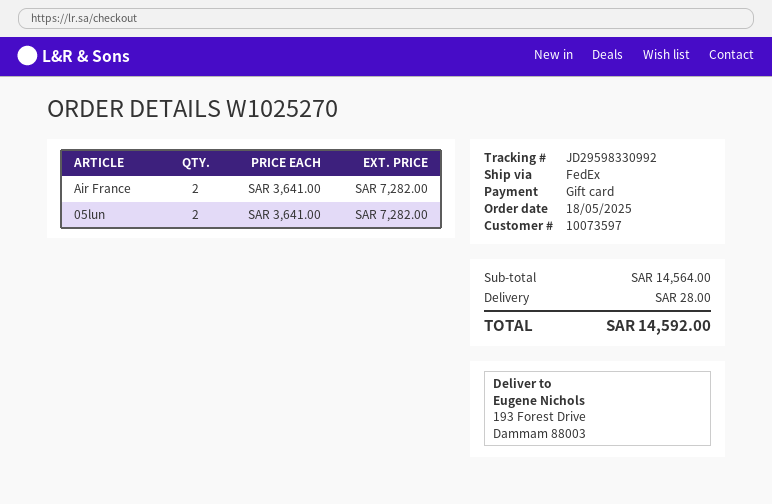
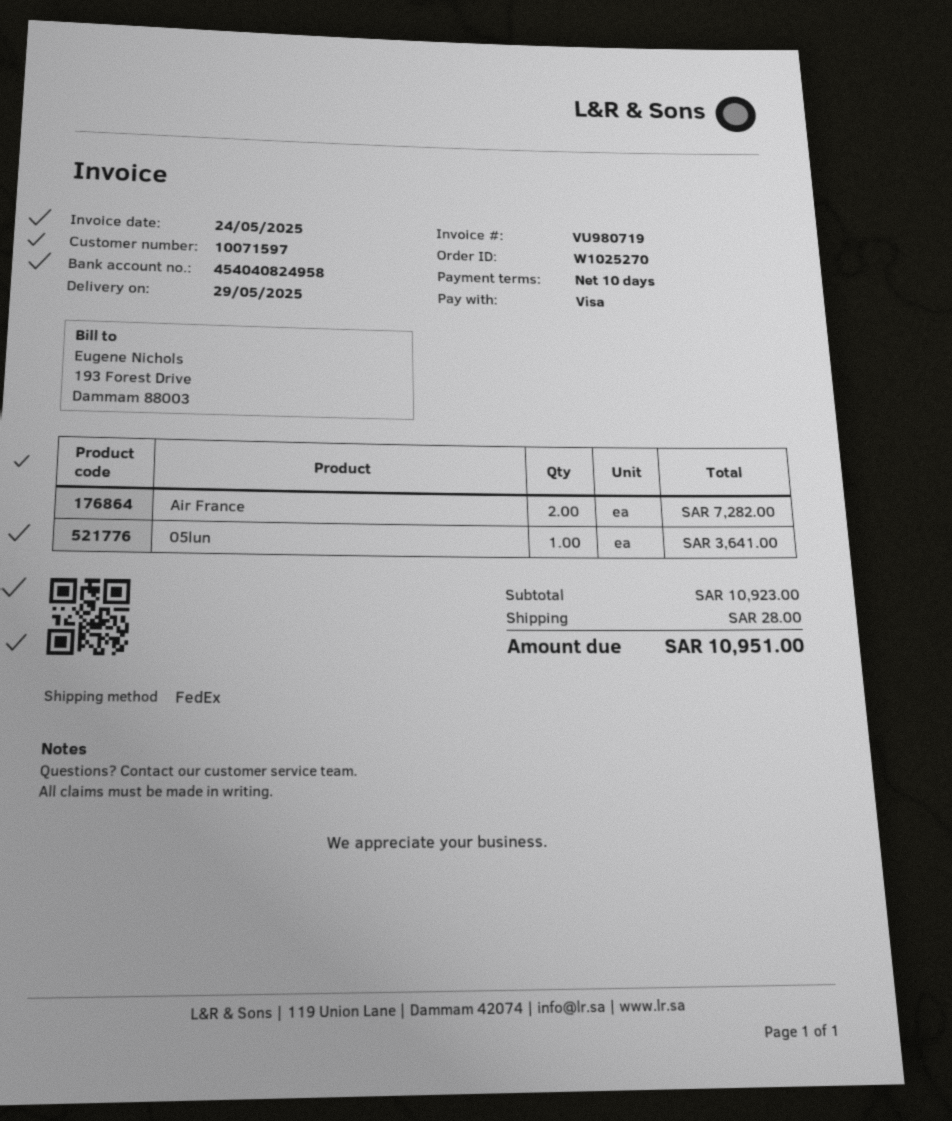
customer number: 10073597 -> 10071597
payment method: gift card -> Visa
05lun: 2 for 7282.00 -> 1 for 3641.00
subtotal: 14564.00 -> 10923.00
total: 14592.00 -> 10951.00

